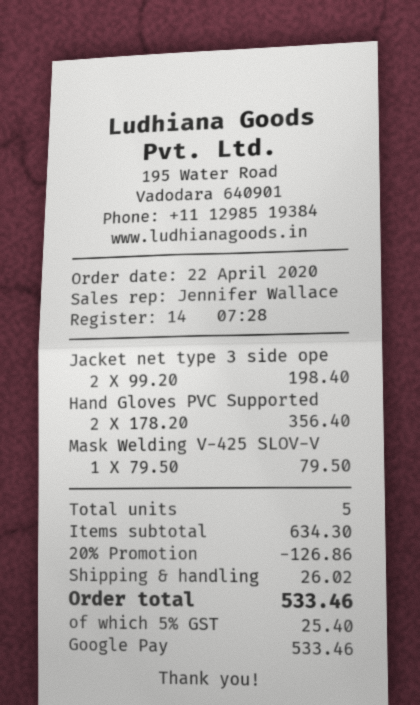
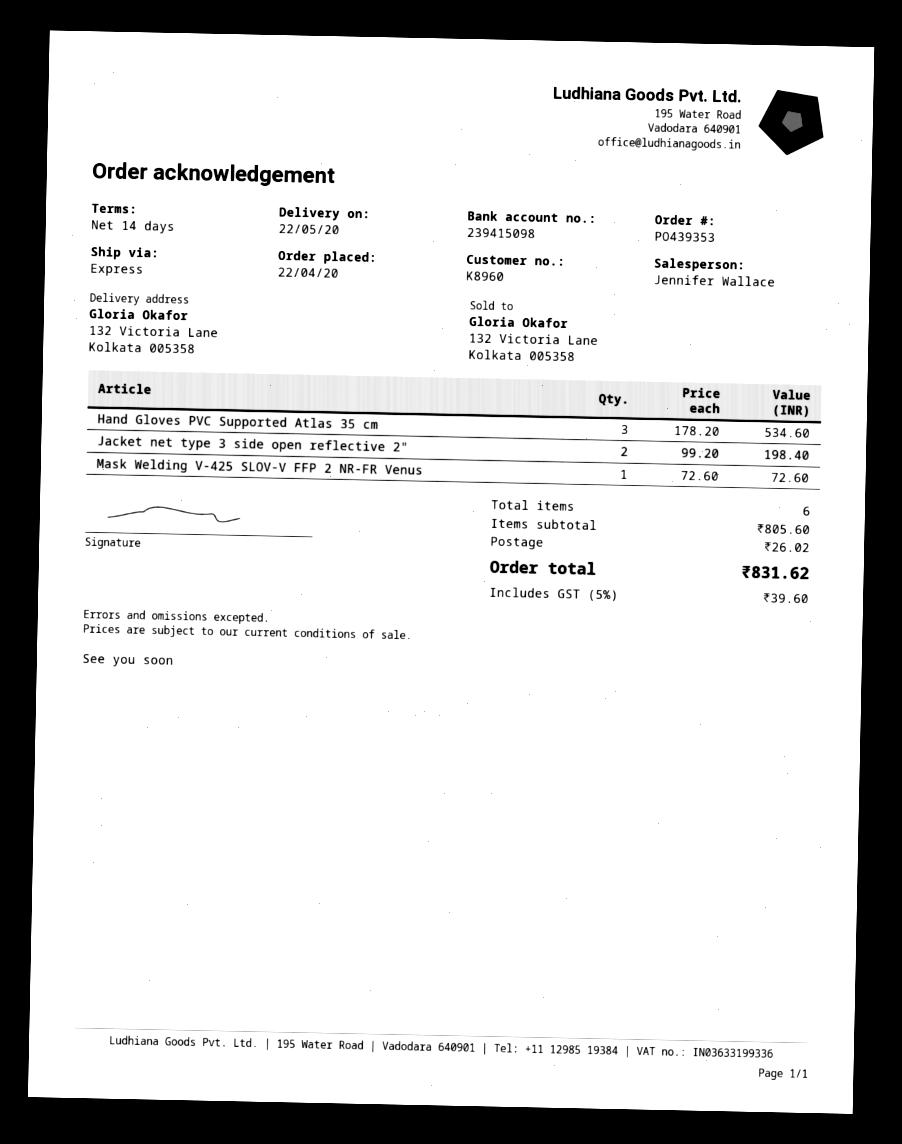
Hand Gloves PVC Supported: 2 x 178.20 = 356.40 -> 3 x 178.20 = 534.60
Mask Welding V-425 SLOV-V: 1 x 79.50 = 79.50 -> 1 x 72.60 = 72.60
total quantity: 5 -> 6
subtotal: 634.30 -> 805.60
discount: 20% = 126.86 -> none
tax: 5% = 25.40 -> 5% = 39.60
total: 533.46 -> 831.62

